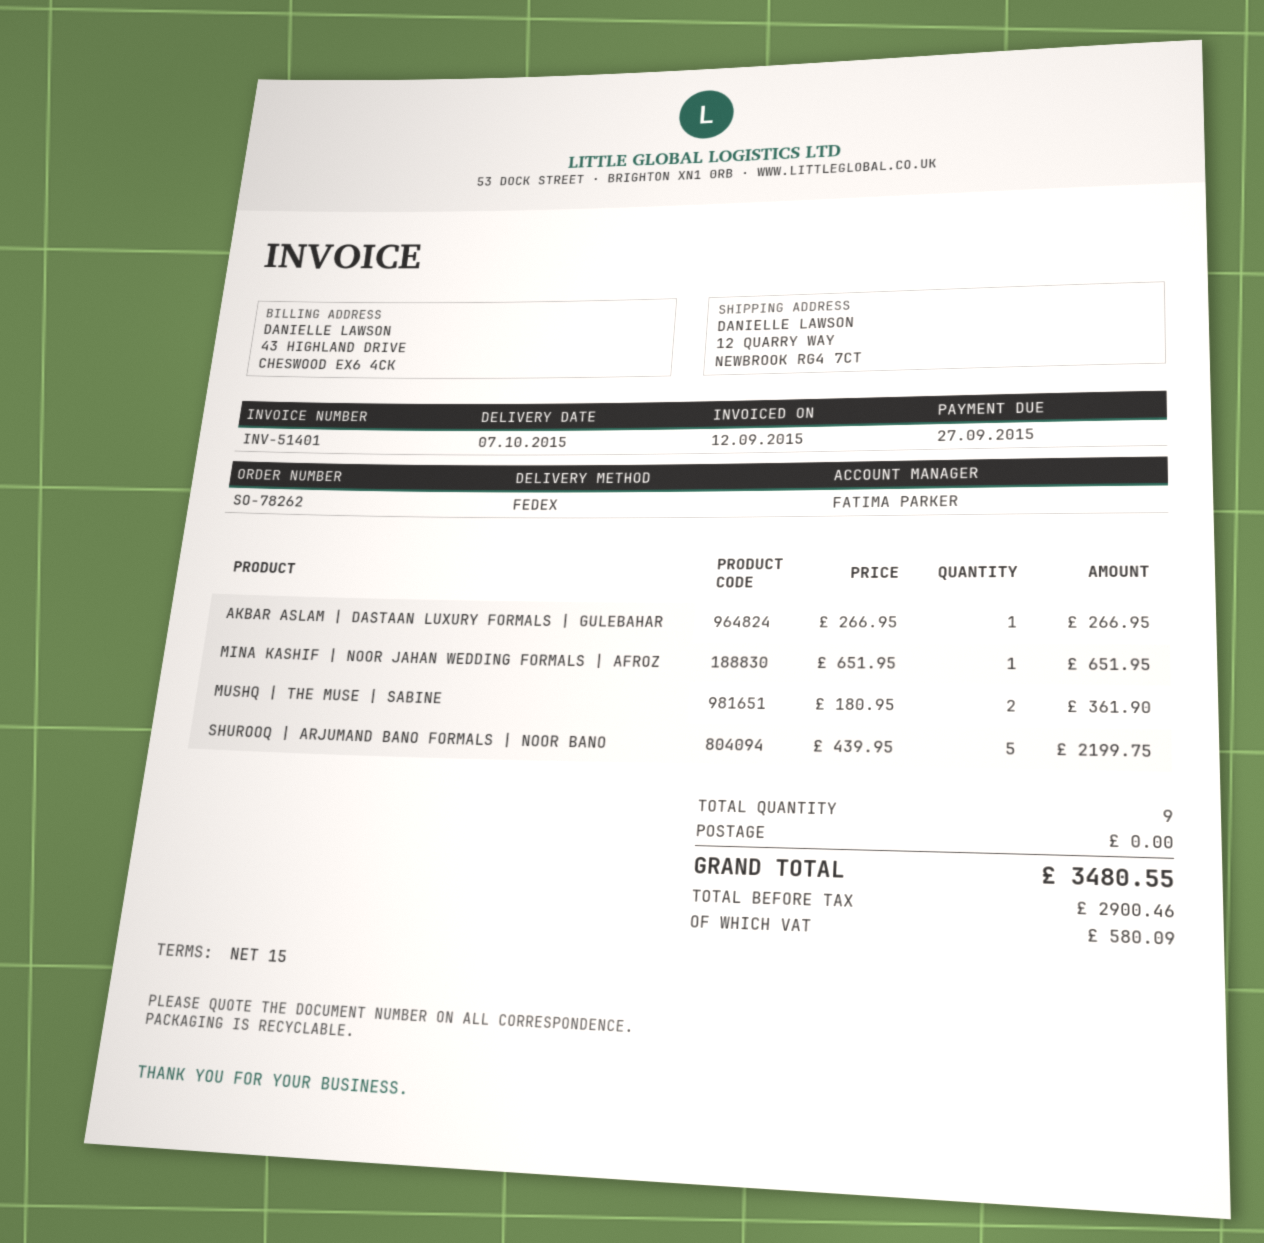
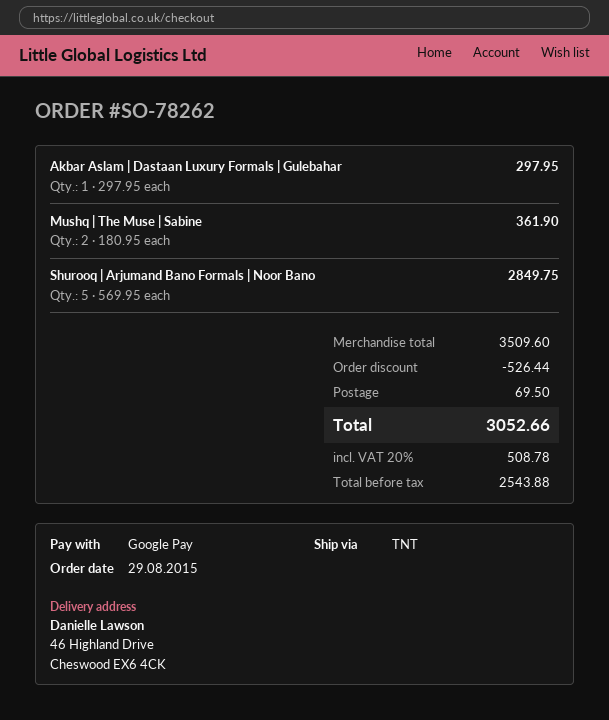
shipping method: FedEx -> TNT
ship to: 12 QUARRY WAY, NEWBROOK RG4 7CT -> 46 Highland Drive, Cheswood EX6 4CK
AKBAR ASLAM | DASTAAN LUXURY FORMALS | GULEBAHAR: 1 x 266.95 = 266.95 -> 1 x 297.95 = 297.95
MINA KASHIF | NOOR JAHAN WEDDING FORMALS | AFROZ: 1 x 651.95 = 651.95 -> none
SHUROOQ | ARJUMAND BANO FORMALS | NOOR BANO: 5 x 439.95 = 2199.75 -> 5 x 569.95 = 2849.75
discount: none -> 526.44
shipping: 0.00 -> 69.50
net: 2900.46 -> 2543.88
tax: 580.09 -> 508.78
total: 3480.55 -> 3052.66

